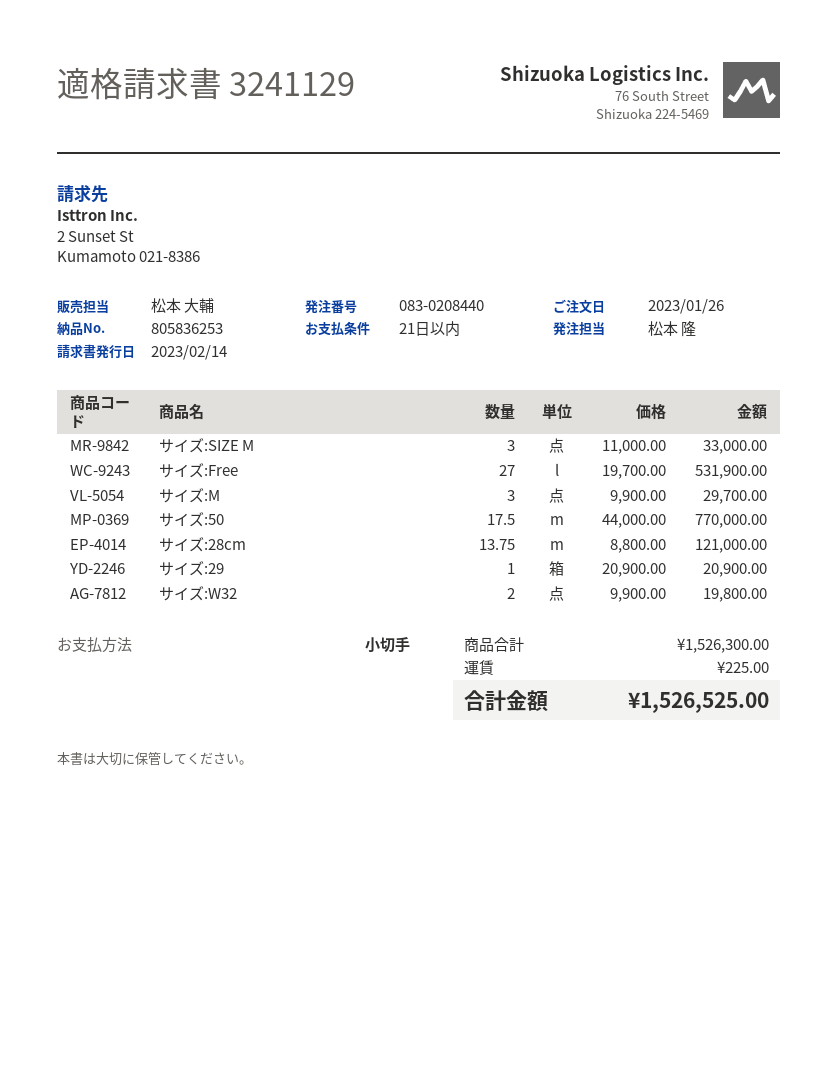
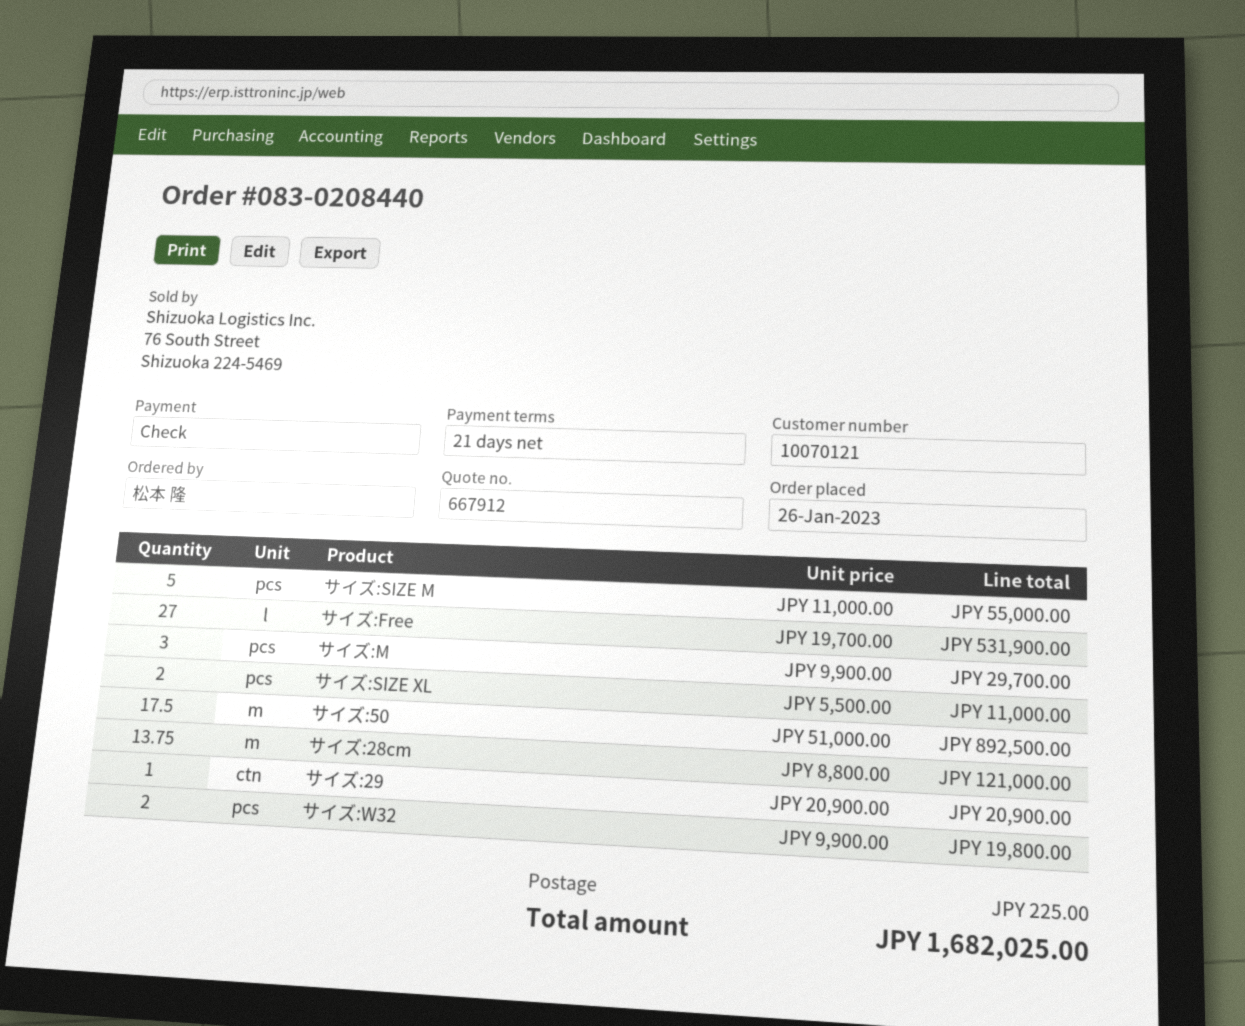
サイズ:SIZE M: 3 x 11000.00 = 33000.00 -> 5 x 11000.00 = 55000.00
サイズ:50: 17.5 x 44000.00 = 770000.00 -> 17.5 x 51000.00 = 892500.00
サイズ:SIZE XL: none -> 2 x 5500.00 = 11000.00
total: 1526525.00 -> 1682025.00

